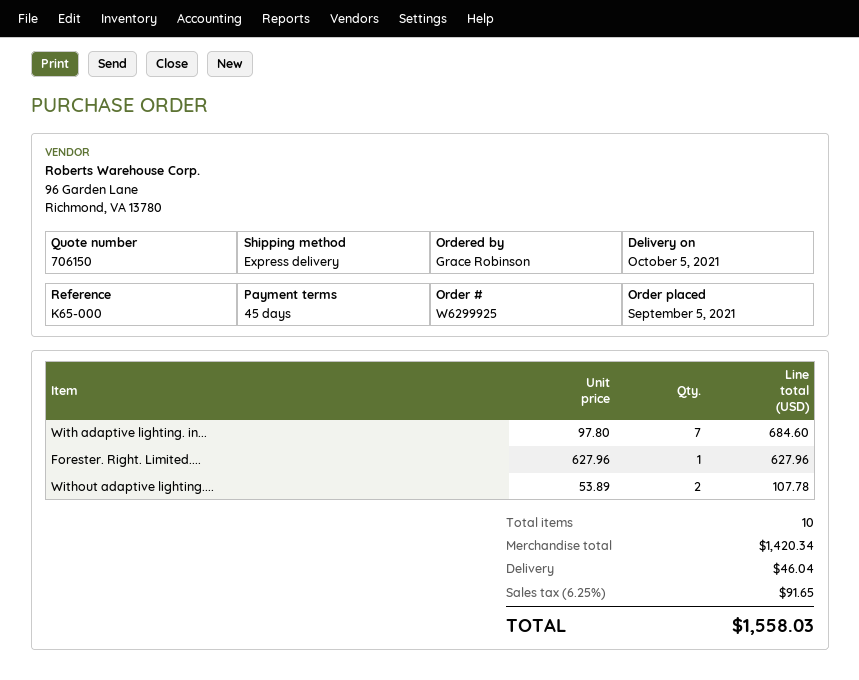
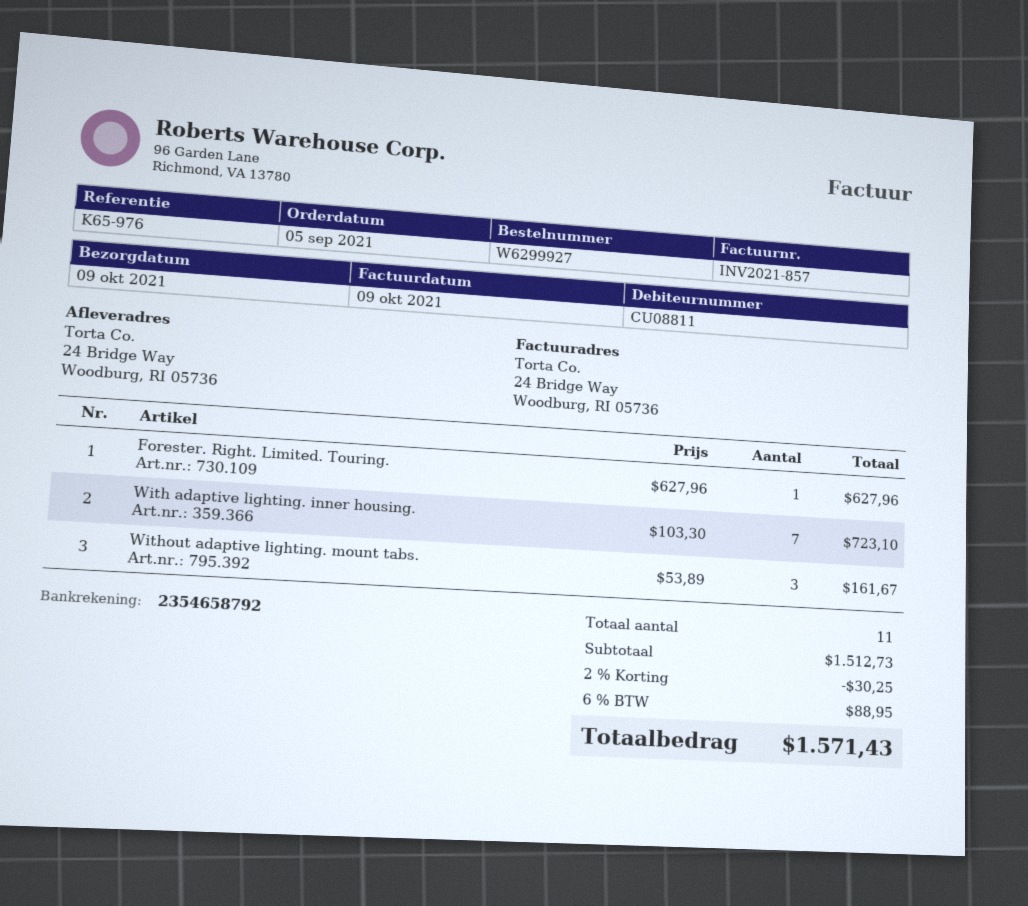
order number: W6299925 -> W6299927
delivery date: 2021-10-05 -> 2021-10-09
reference: K65-000 -> K65-976
With adaptive lighting. in...: 7 x 97.80 = 684.60 -> 7 x 103.30 = 723.10
Without adaptive lighting....: 2 x 53.89 = 107.78 -> 3 x 53.89 = 161.67
total quantity: 10 -> 11
subtotal: 1420.34 -> 1512.73
discount: none -> 2% = 30.25
shipping: 46.04 -> none
tax: 6.25% = 91.65 -> 6% = 88.95
total: 1558.03 -> 1571.43

